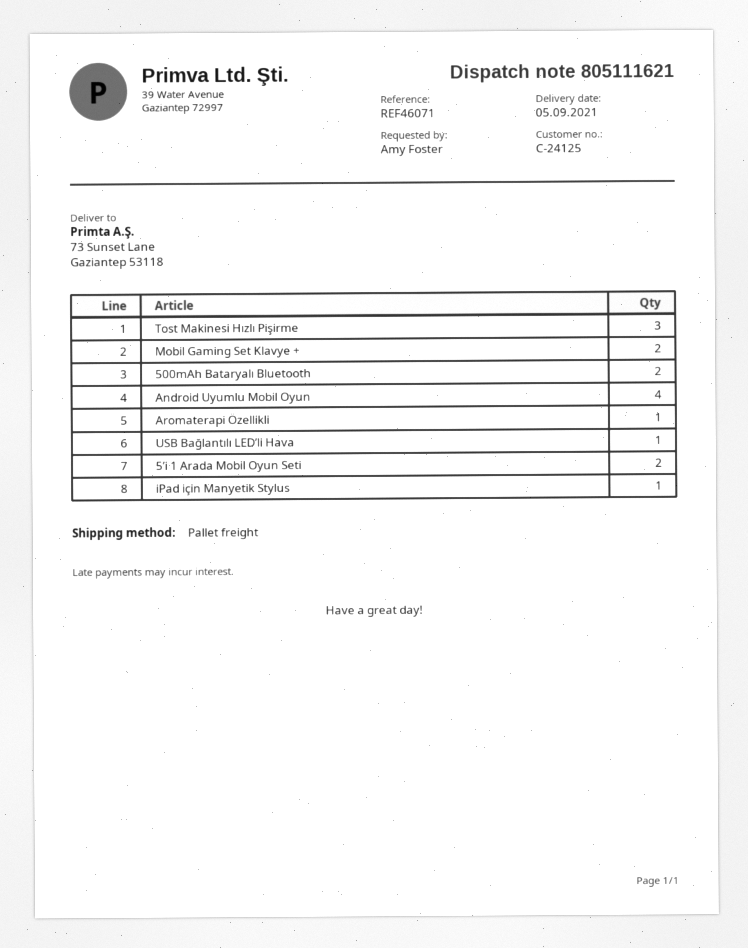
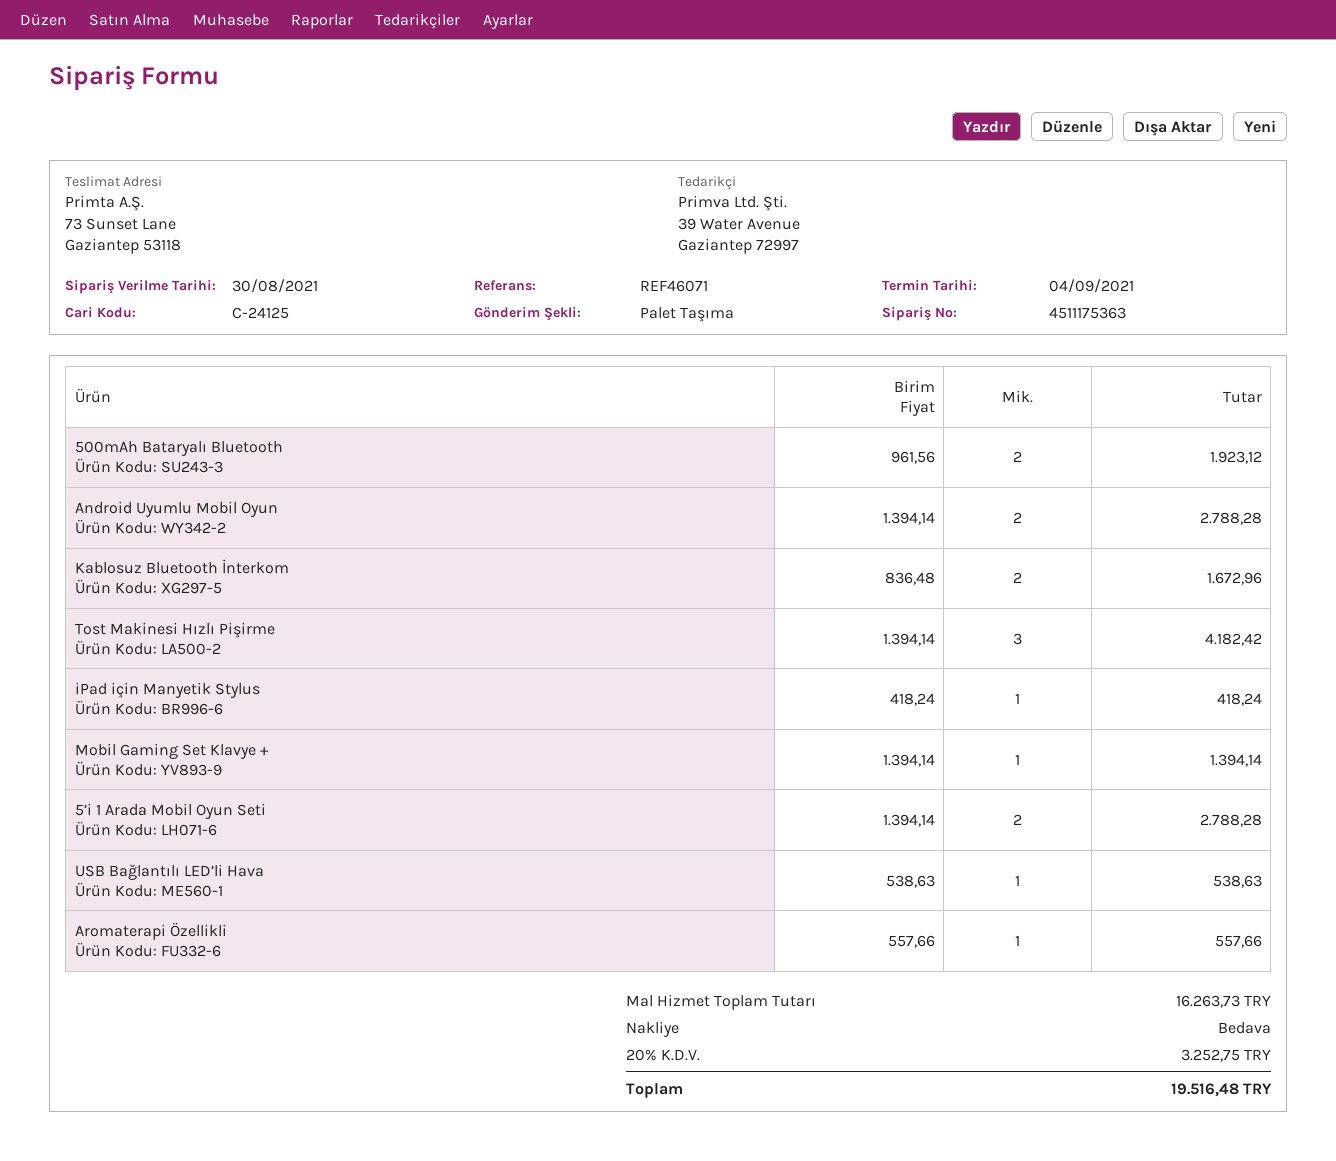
delivery date: 2021-09-05 -> 2021-09-04
Mobil Gaming Set Klavye +: 2 -> 1
Android Uyumlu Mobil Oyun: 4 -> 2
Kablosuz Bluetooth İnterkom: none -> 2

